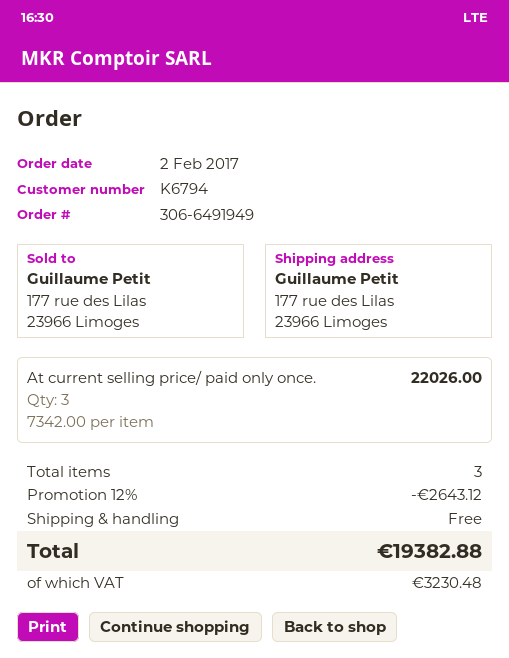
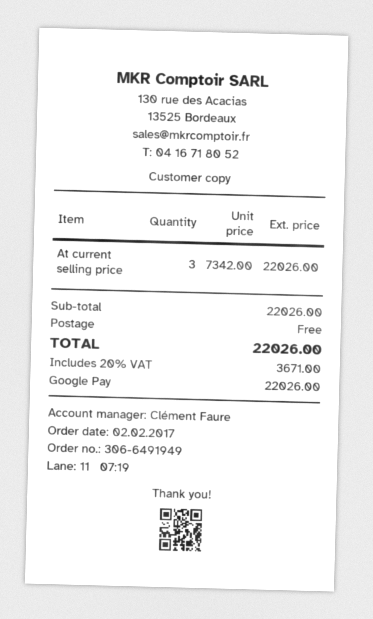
discount: 12% = 2643.12 -> none
tax: 3230.48 -> 3671.00
total: 19382.88 -> 22026.00

